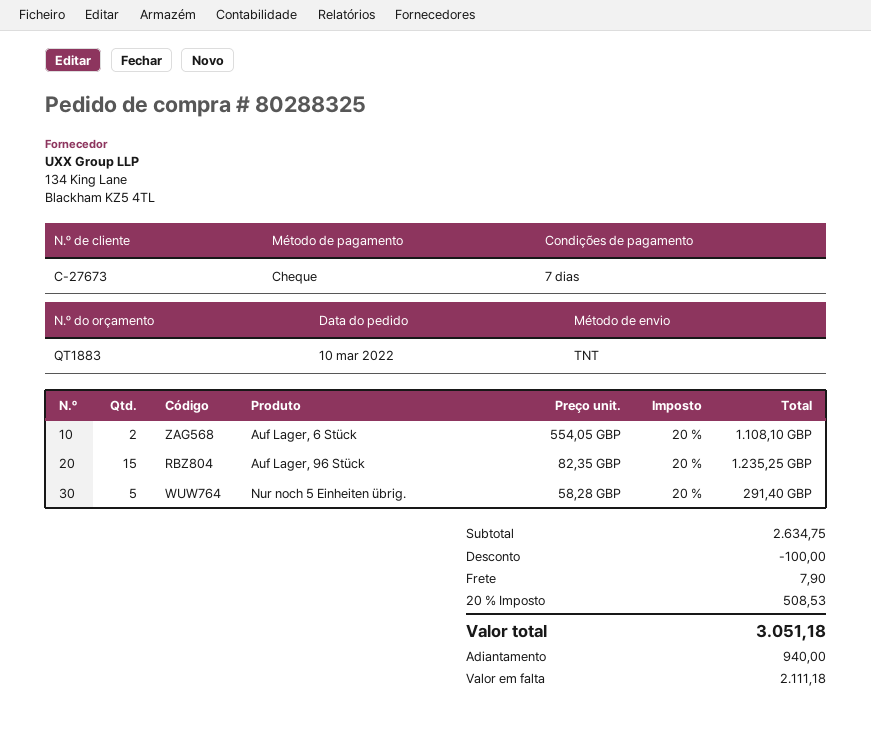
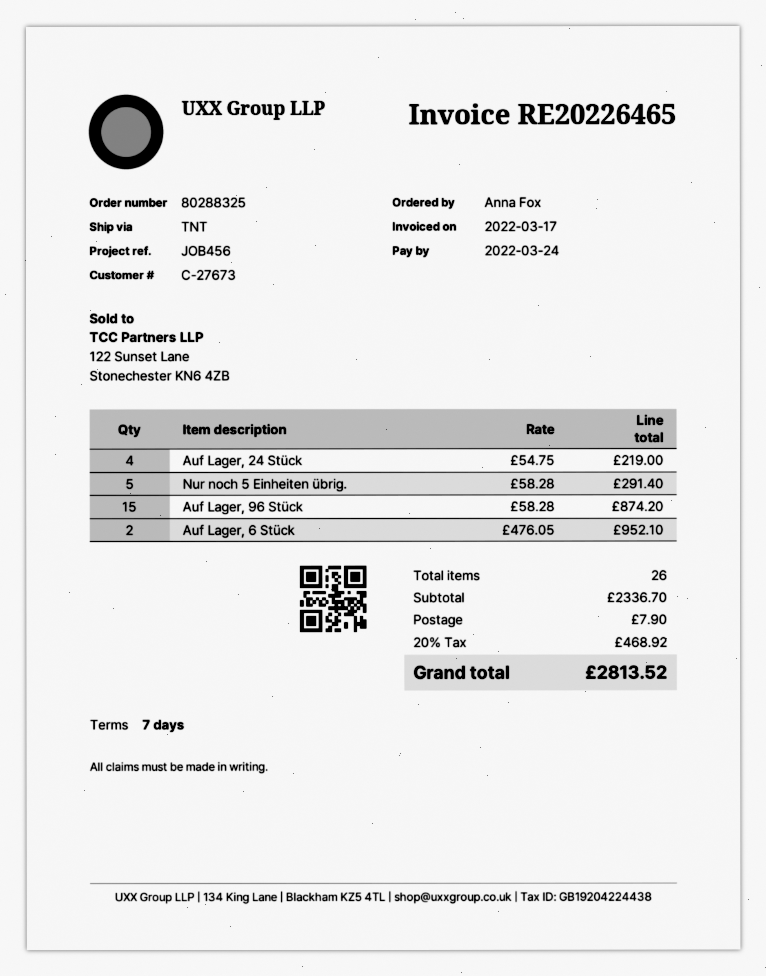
Auf Lager, 6 Stück: 2 x 554.05 = 1108.10 -> 2 x 476.05 = 952.10
Auf Lager, 96 Stück: 15 x 82.35 = 1235.25 -> 15 x 58.28 = 874.20
Auf Lager, 24 Stück: none -> 4 x 54.75 = 219.00
subtotal: 2634.75 -> 2336.70
discount: 100.00 -> none
tax: 20% = 508.53 -> 20% = 468.92
total: 3051.18 -> 2813.52

